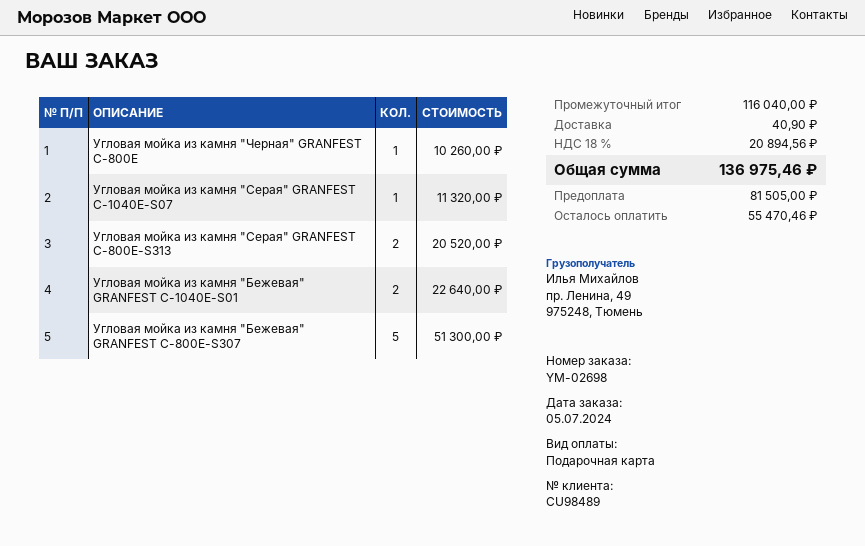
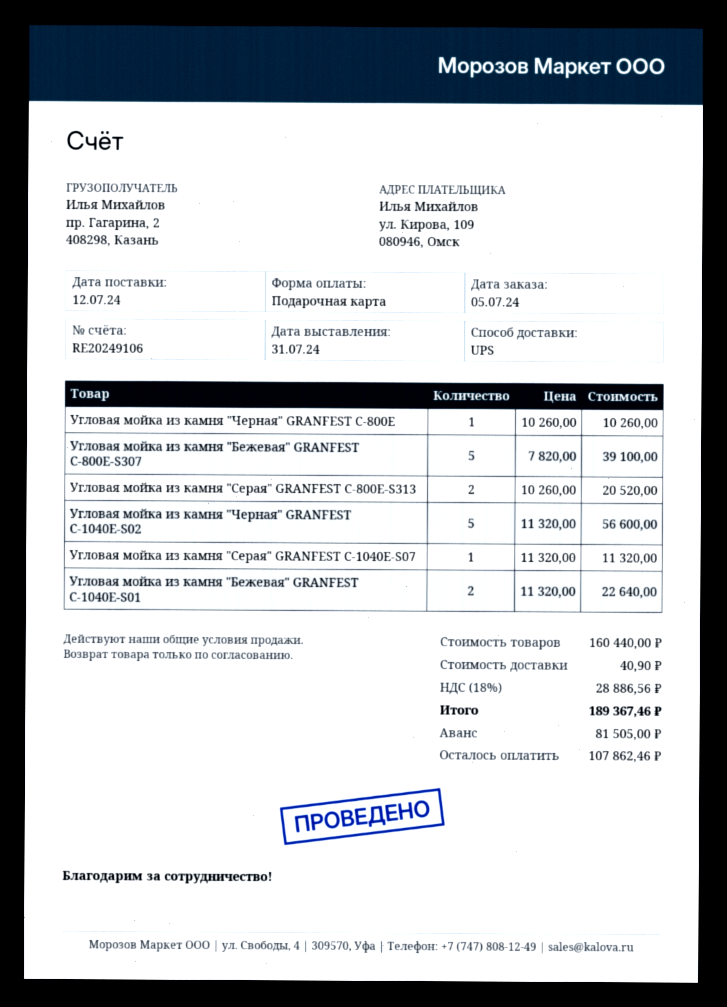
ship to: пр. Ленина, 49, 975248, Тюмень -> пр. Гагарина, 2, 408298, Казань
Угловая мойка из камня "Бежевая" GRANFEST C-800E-S307: 5 for 51300.00 -> 5 for 39100.00
Угловая мойка из камня "Черная" GRANFEST C-1040E-S02: none -> 5 for 56600.00
subtotal: 116040.00 -> 160440.00
tax: 18% = 20894.56 -> 18% = 28886.56
total: 136975.46 -> 189367.46
balance: 55470.46 -> 107862.46

